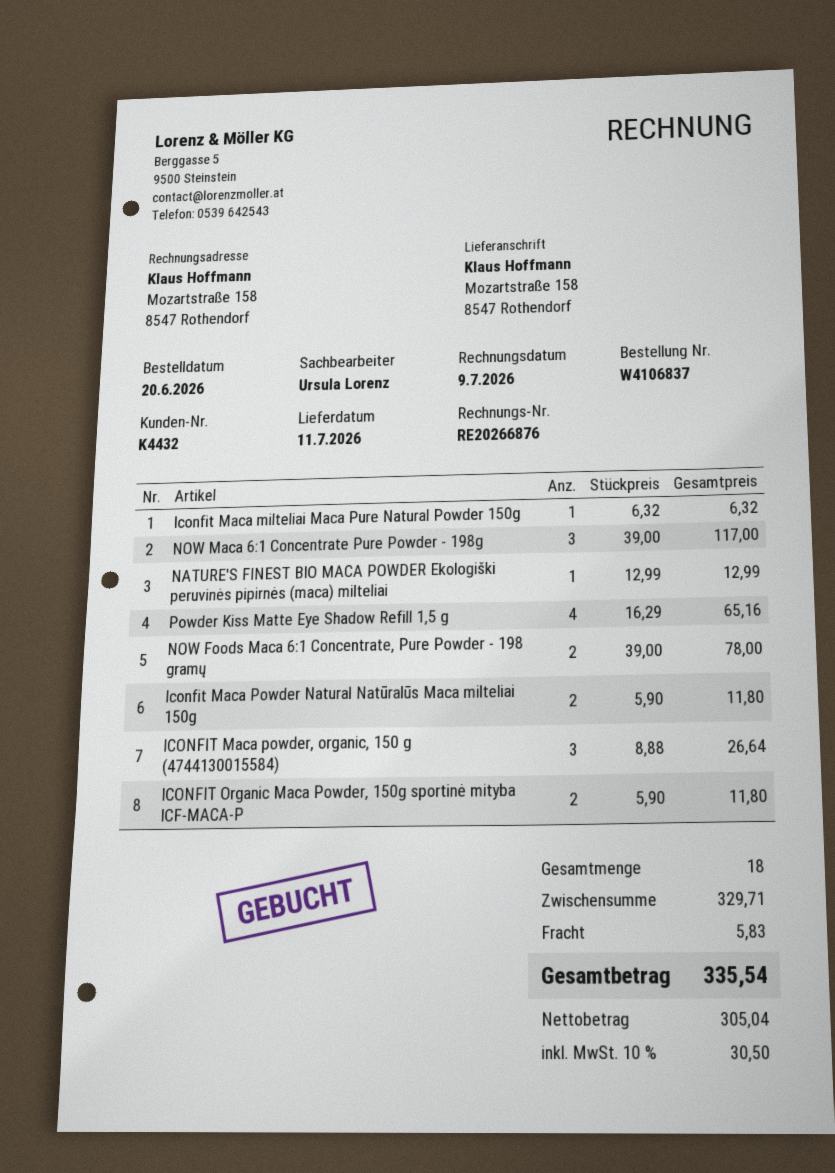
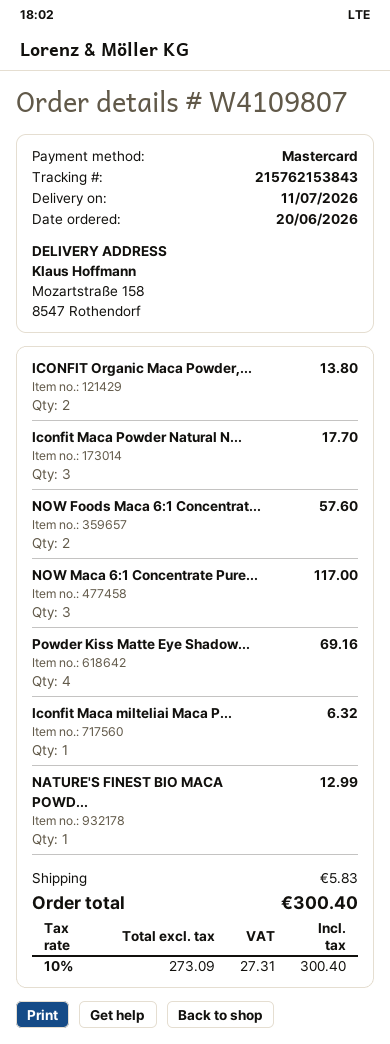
order number: W4106837 -> W4109807
Powder Kiss Matte Eye Shadow Refill 1,5 g: 4 for 65.16 -> 4 for 69.16
NOW Foods Maca 6:1 Concentrate, Pure Powder - 198 gramų: 2 for 78.00 -> 2 for 57.60
Iconfit Maca Powder Natural Natūralūs Maca milteliai 150g: 2 for 11.80 -> 3 for 17.70
ICONFIT Maca powder, organic, 150 g (4744130015584): 3 for 26.64 -> none
ICONFIT Organic Maca Powder, 150g sportinė mityba ICF-MACA-P: 2 for 11.80 -> 2 for 13.80
net: 305.04 -> 273.09
tax: 10% = 30.50 -> 10% = 27.31
total: 335.54 -> 300.40

